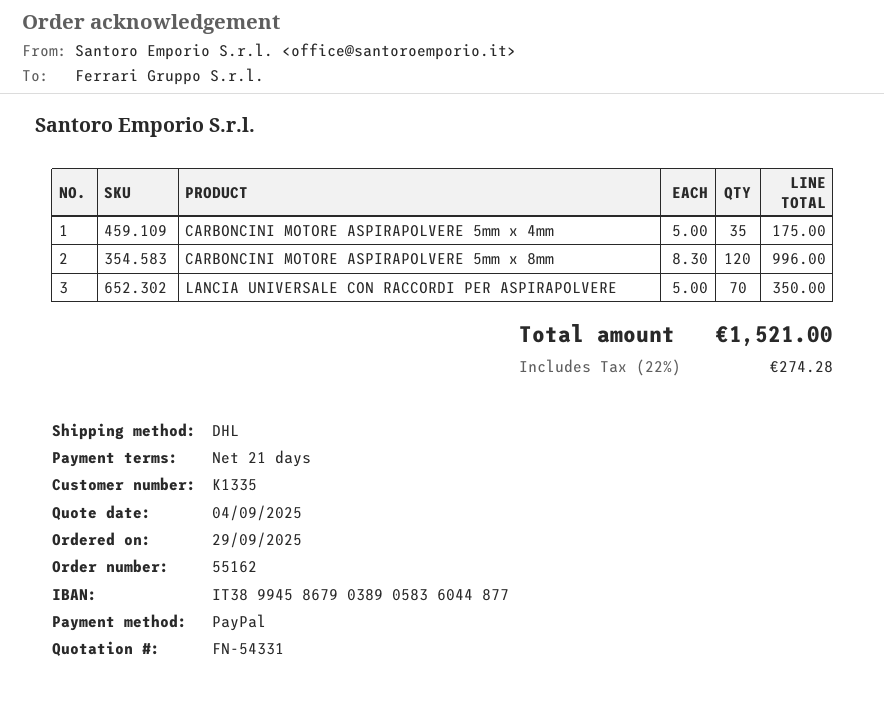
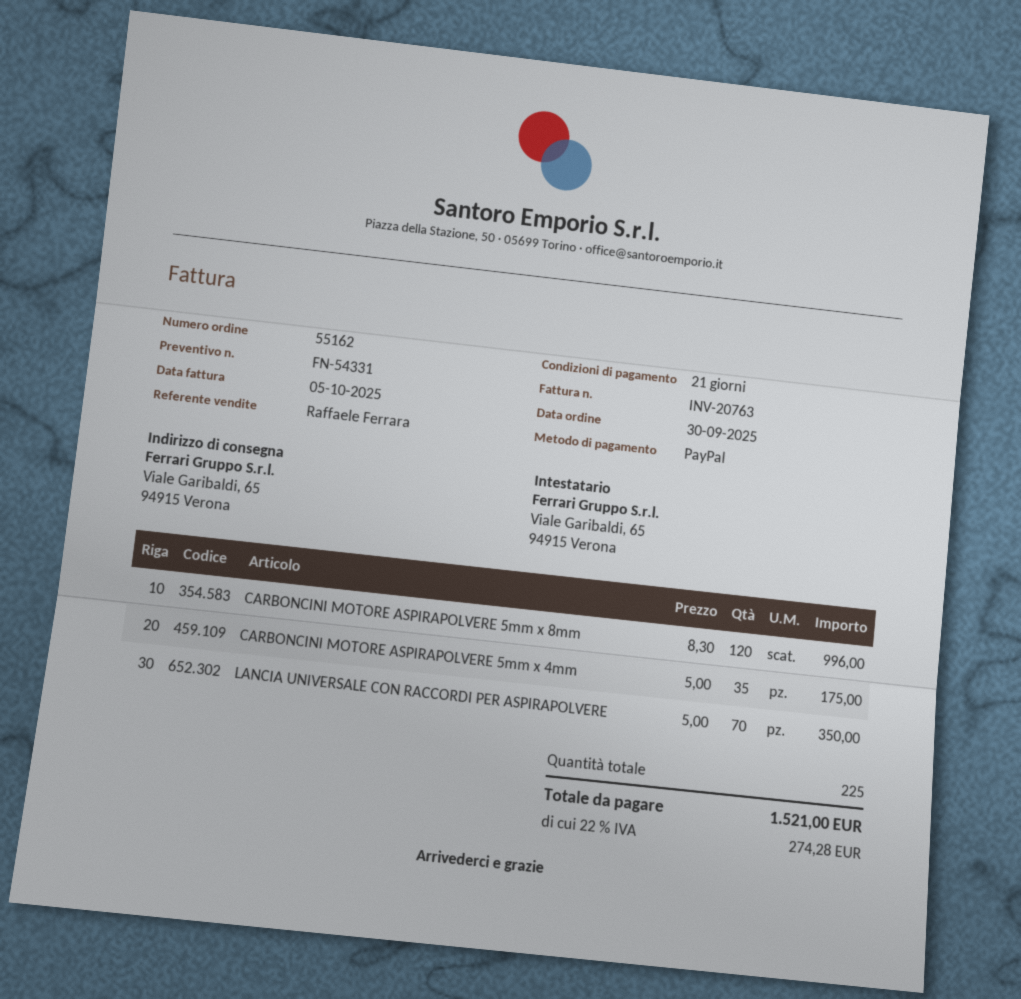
order date: 2025-09-29 -> 2025-09-30

